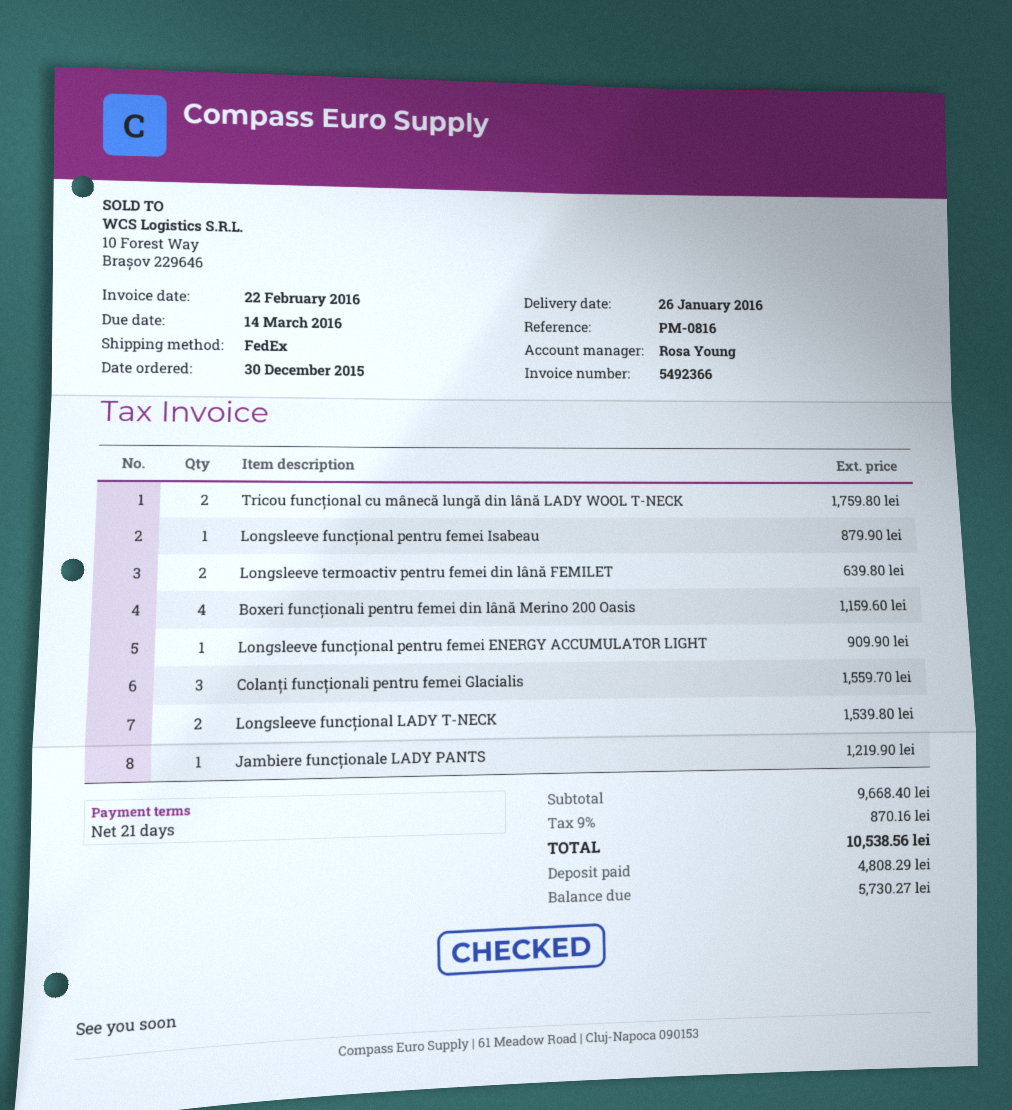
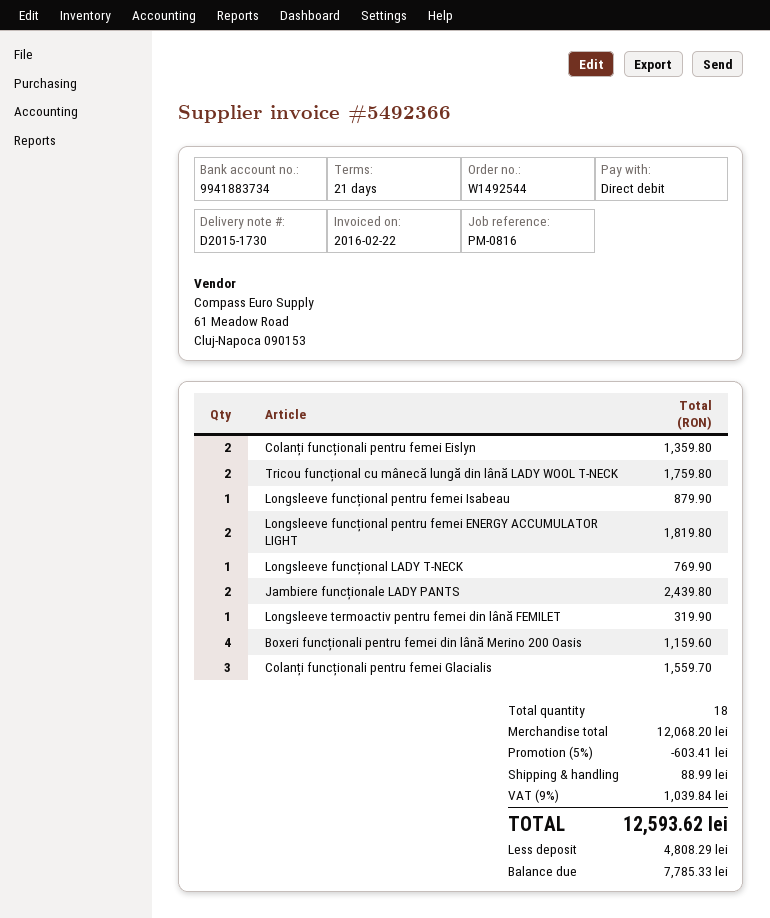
Longsleeve termoactiv pentru femei din lână FEMILET: 2 for 639.80 -> 1 for 319.90
Longsleeve funcțional pentru femei ENERGY ACCUMULATOR LIGHT: 1 for 909.90 -> 2 for 1819.80
Longsleeve funcțional LADY T-NECK: 2 for 1539.80 -> 1 for 769.90
Jambiere funcționale LADY PANTS: 1 for 1219.90 -> 2 for 2439.80
Colanți funcționali pentru femei Eislyn: none -> 2 for 1359.80
subtotal: 9668.40 -> 12068.20
discount: none -> 5% = 603.41
shipping: none -> 88.99
tax: 9% = 870.16 -> 9% = 1039.84
total: 10538.56 -> 12593.62
balance: 5730.27 -> 7785.33

